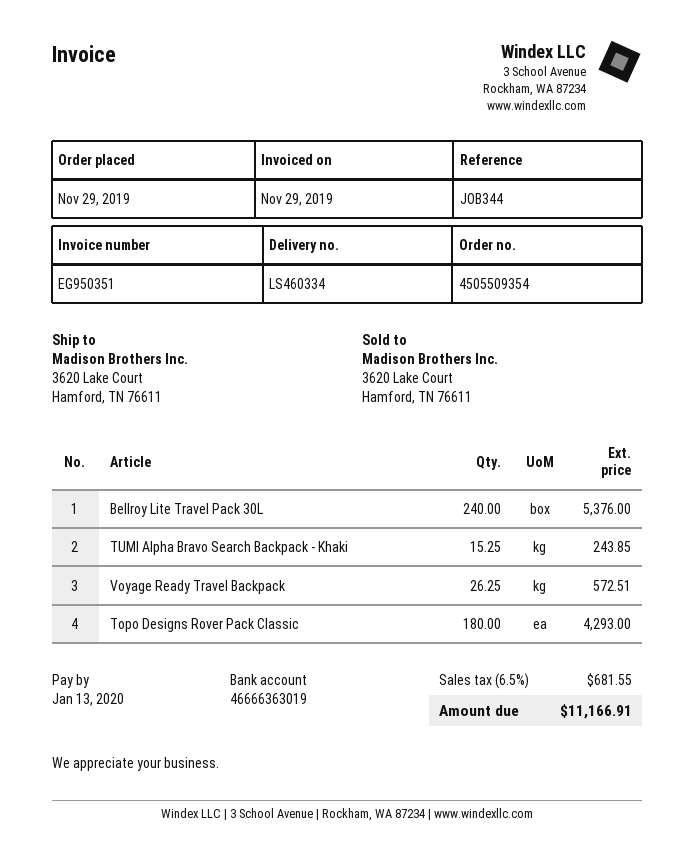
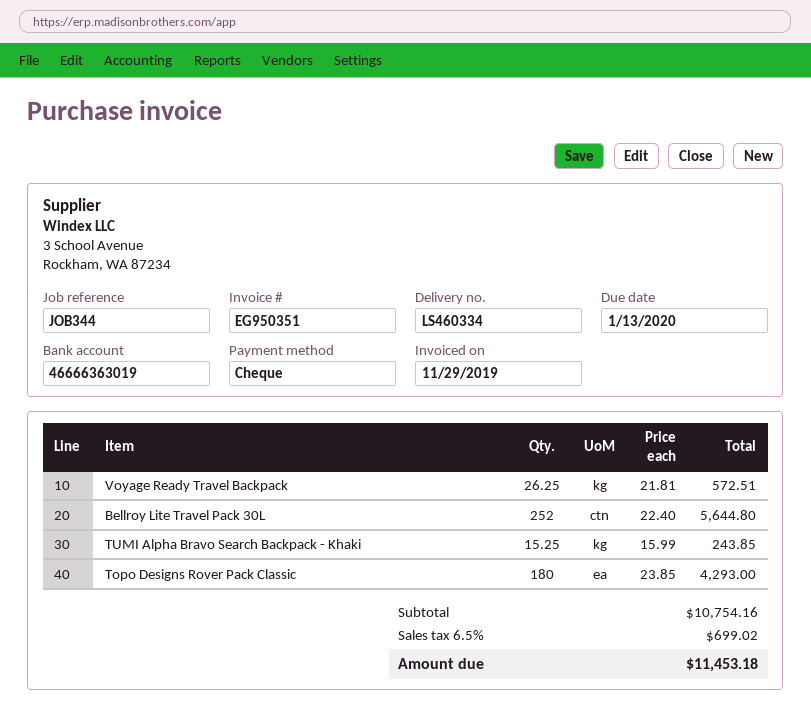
Bellroy Lite Travel Pack 30L: 240 for 5376.00 -> 252 for 5644.80
tax: 6.5% = 681.55 -> 6.5% = 699.02
total: 11166.91 -> 11453.18

